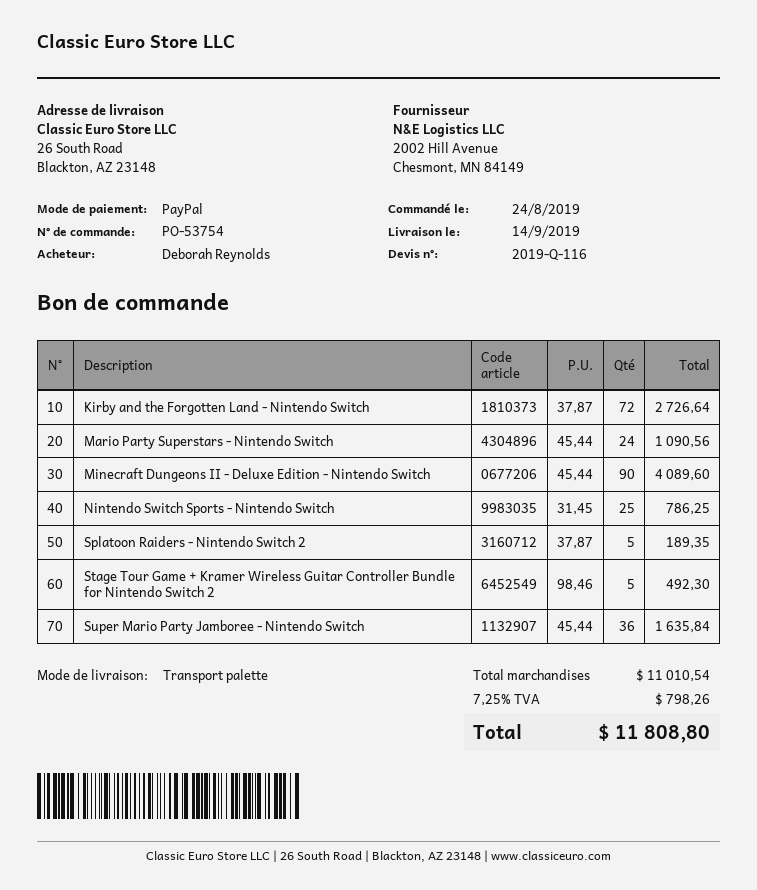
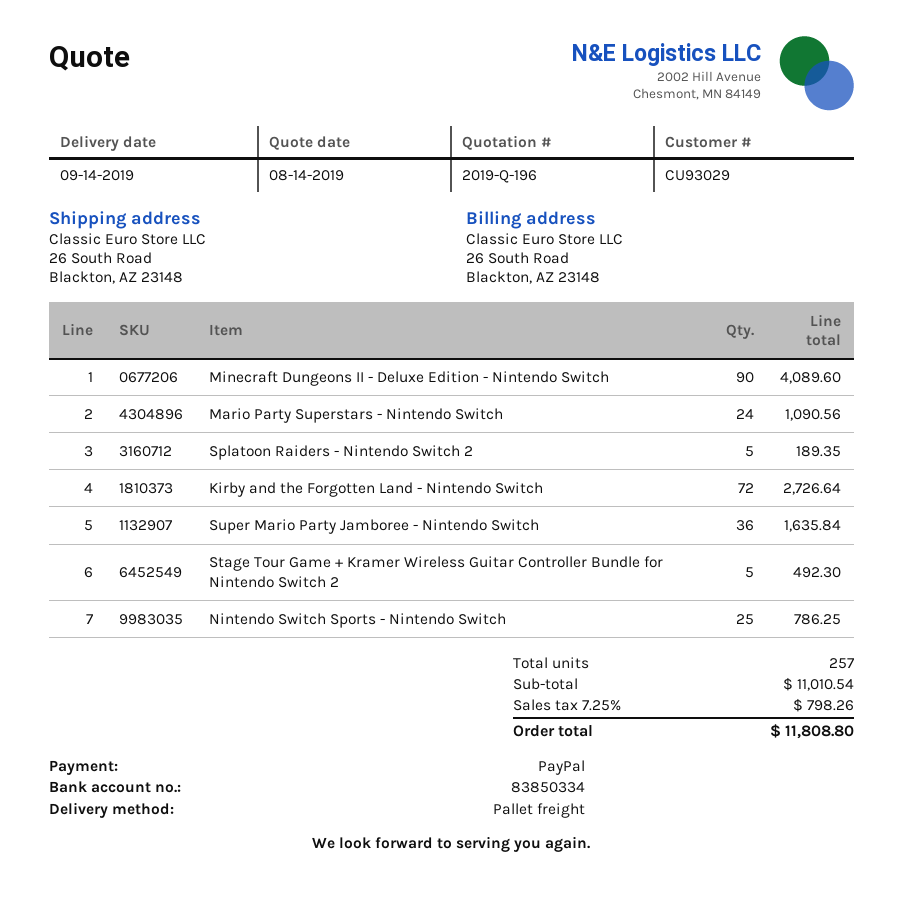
quote number: 2019-Q-116 -> 2019-Q-196

